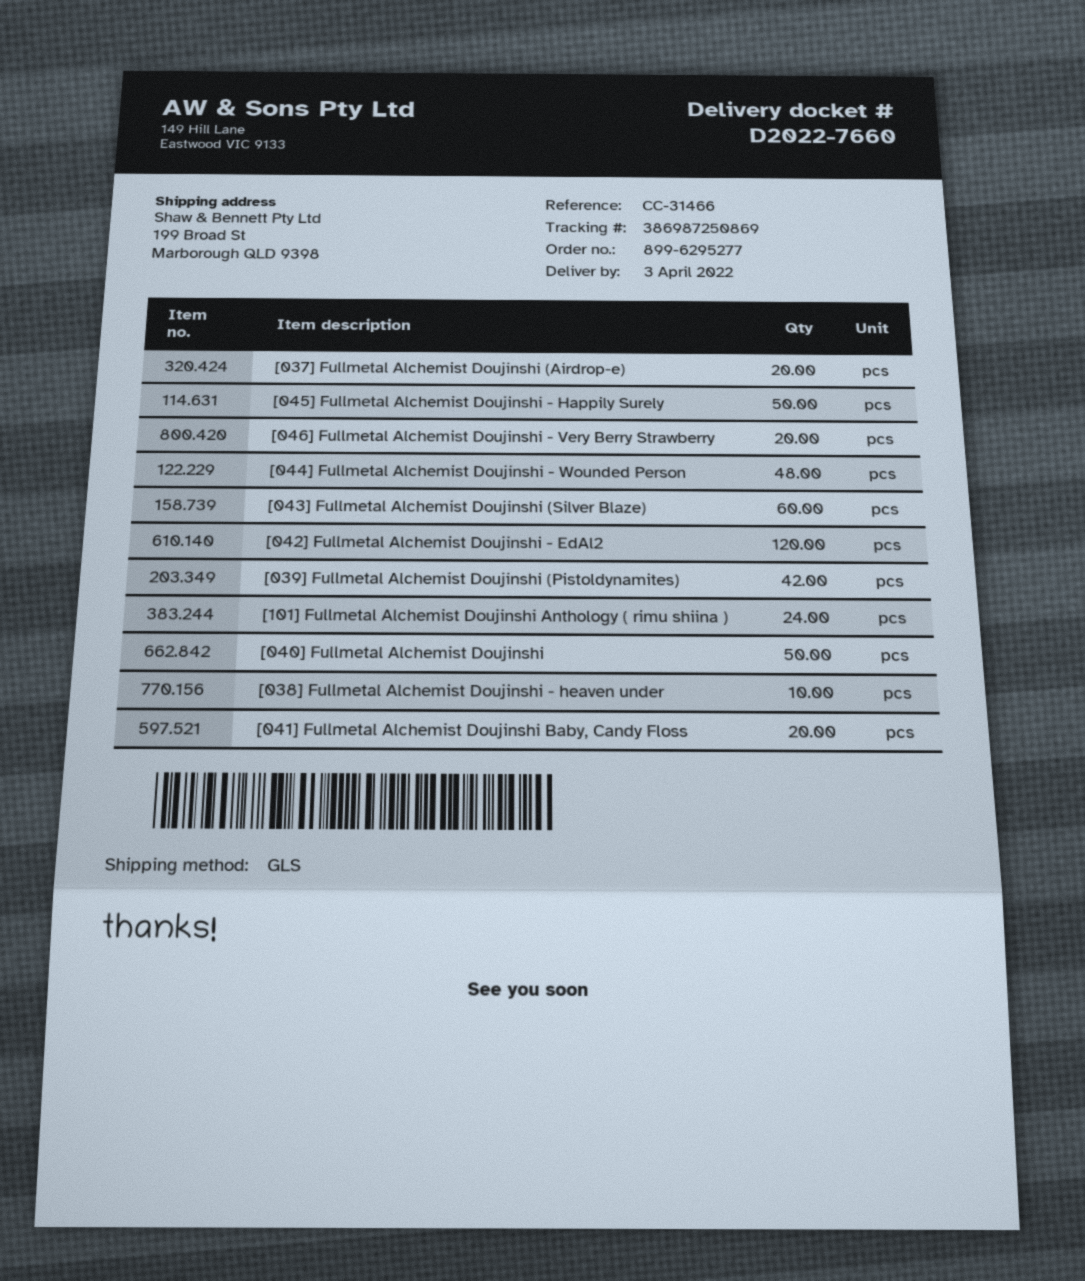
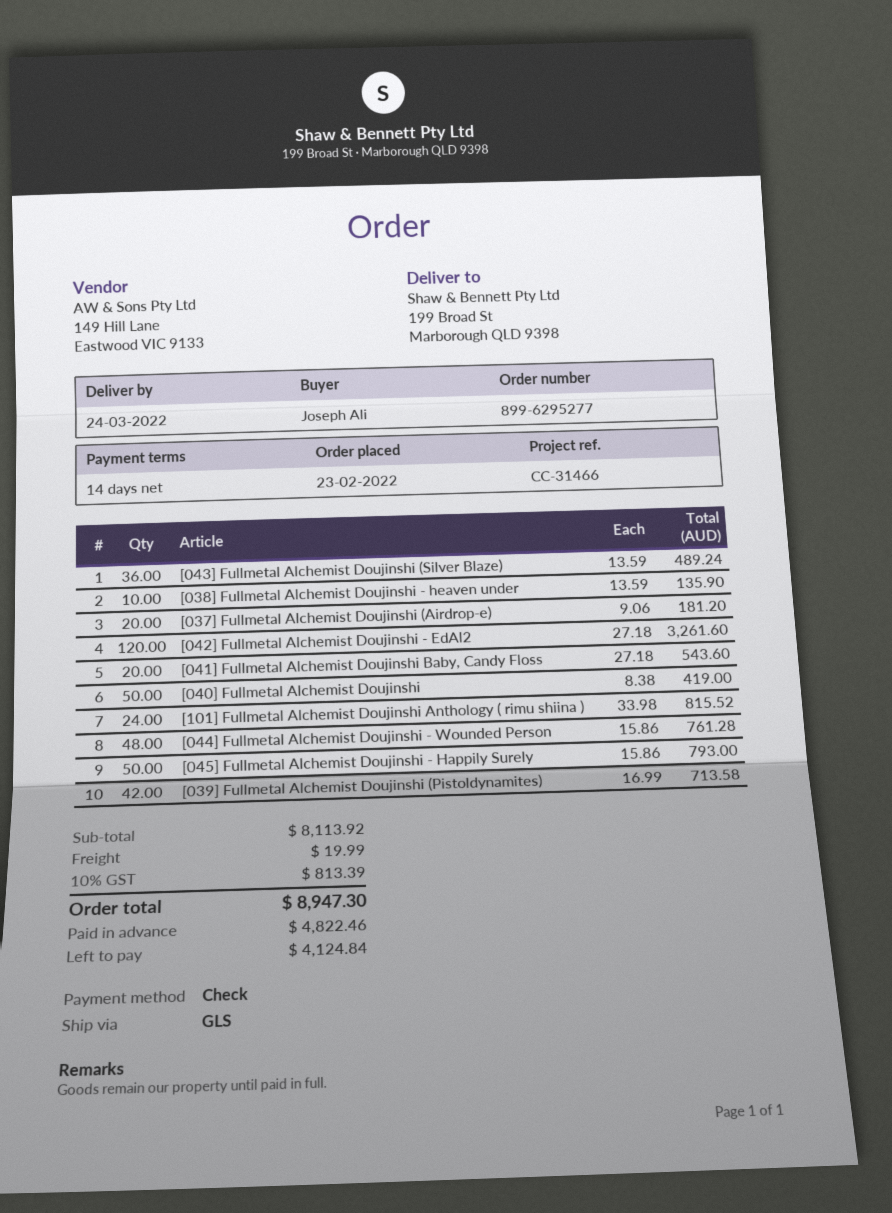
delivery date: 2022-04-03 -> 2022-03-24
[046] Fullmetal Alchemist Doujinshi - Very Berry Strawberry: 20 -> none
[043] Fullmetal Alchemist Doujinshi (Silver Blaze): 60 -> 36

